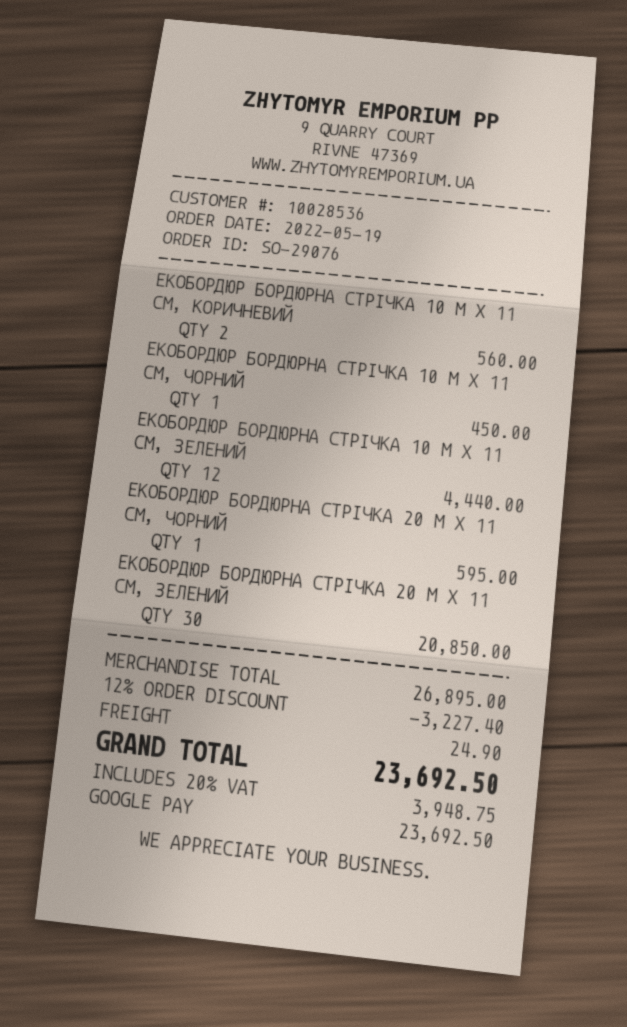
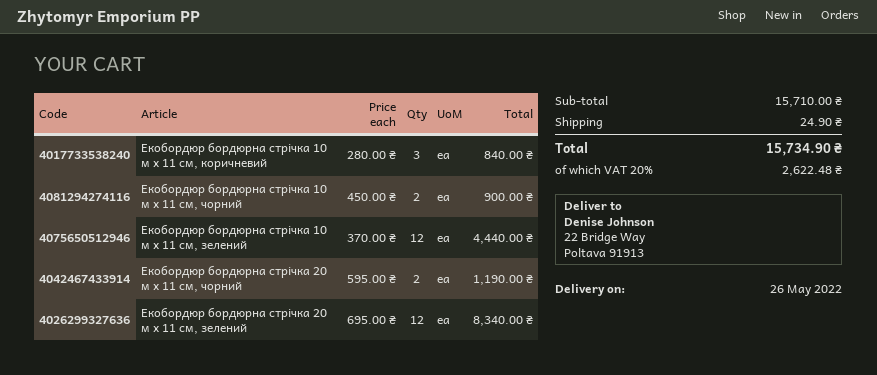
ЕКОБОРДЮР БОРДЮРНА СТРІЧКА 10 М X 11 СМ, КОРИЧНЕВИЙ: 2 for 560.00 -> 3 for 840.00
ЕКОБОРДЮР БОРДЮРНА СТРІЧКА 10 М X 11 СМ, ЧОРНИЙ: 1 for 450.00 -> 2 for 900.00
ЕКОБОРДЮР БОРДЮРНА СТРІЧКА 20 М X 11 СМ, ЧОРНИЙ: 1 for 595.00 -> 2 for 1190.00
ЕКОБОРДЮР БОРДЮРНА СТРІЧКА 20 М X 11 СМ, ЗЕЛЕНИЙ: 30 for 20850.00 -> 12 for 8340.00
subtotal: 26895.00 -> 15710.00
discount: 12% = 3227.40 -> none
tax: 20% = 3948.75 -> 20% = 2622.48
total: 23692.50 -> 15734.90

